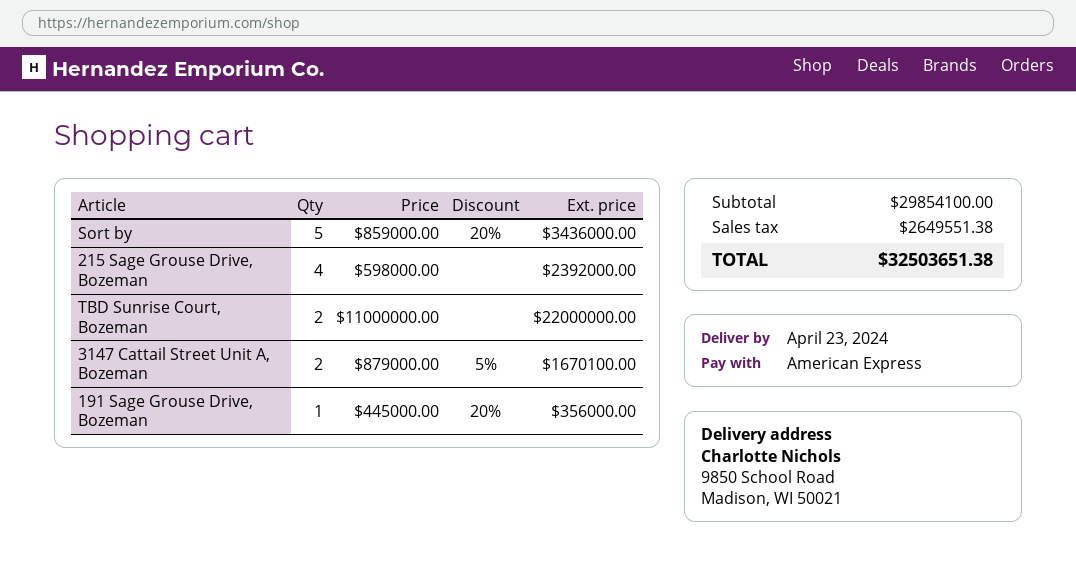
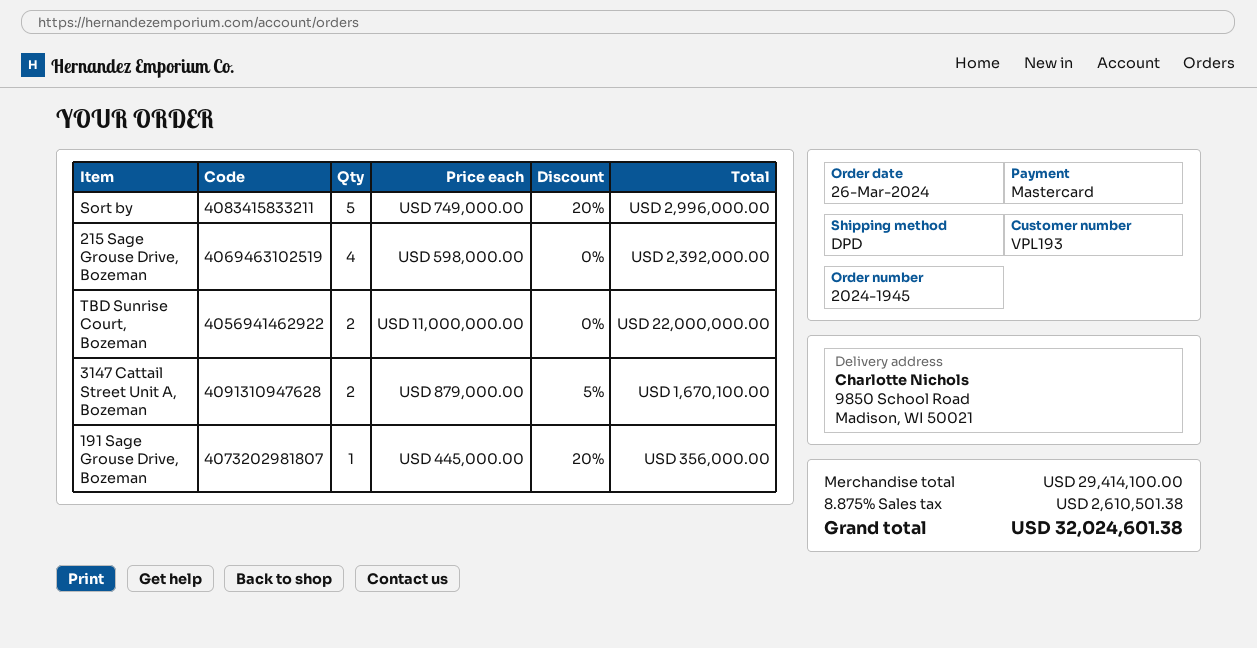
payment method: American Express -> Mastercard
Sort by: 5 x 859000.00 - 20% = 3436000.00 -> 5 x 749000.00 - 20% = 2996000.00
subtotal: 29854100.00 -> 29414100.00
tax: 2649551.38 -> 2610501.38
total: 32503651.38 -> 32024601.38

